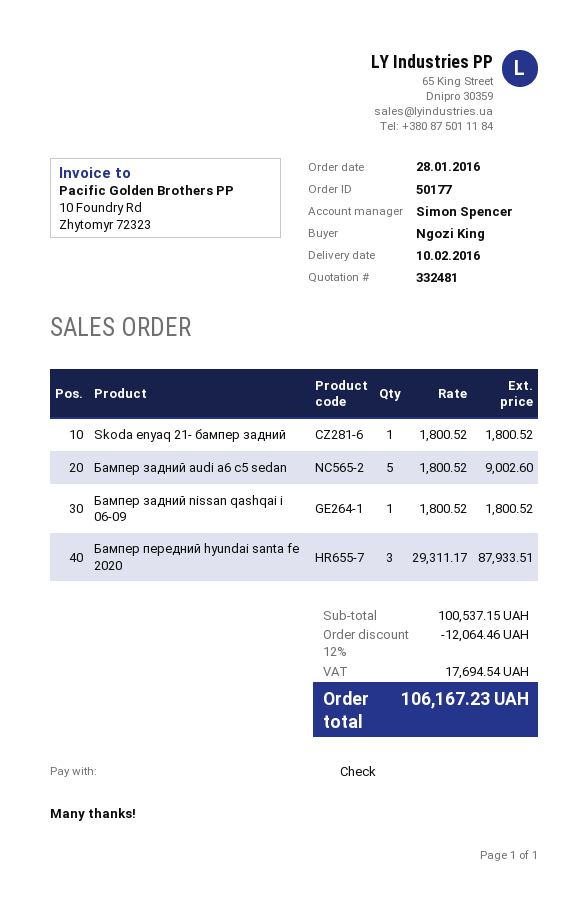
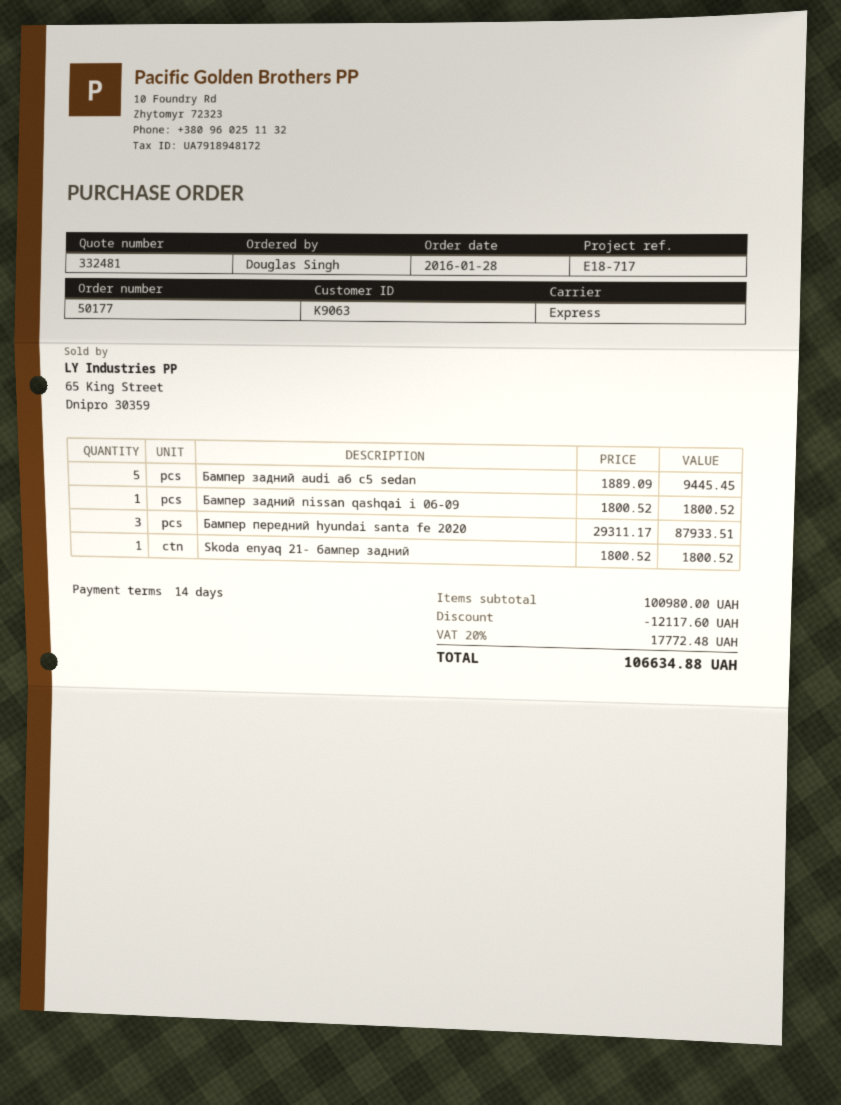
ordered by: Ngozi King -> Douglas Singh
Бампер задний audi a6 c5 sedan: 5 x 1800.52 = 9002.60 -> 5 x 1889.09 = 9445.45
subtotal: 100537.15 -> 100980.00
discount: 12064.46 -> 12117.60
tax: 17694.54 -> 17772.48
total: 106167.23 -> 106634.88

